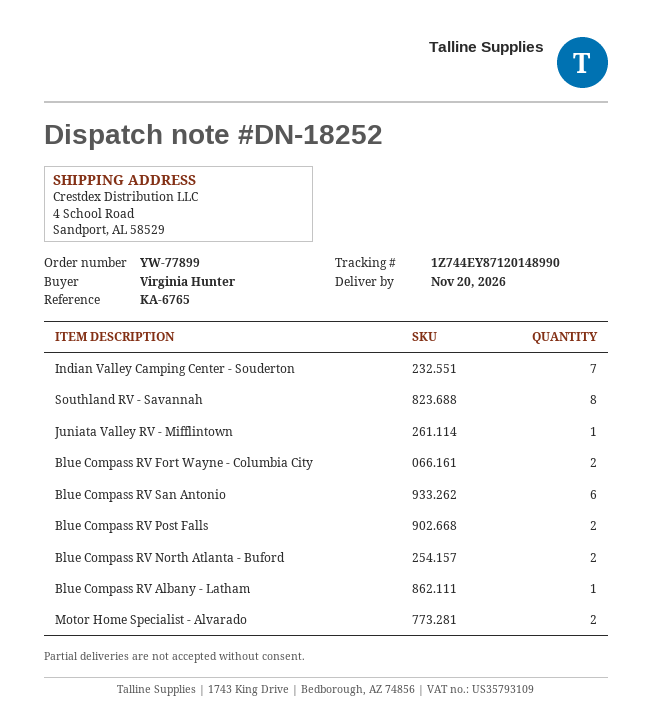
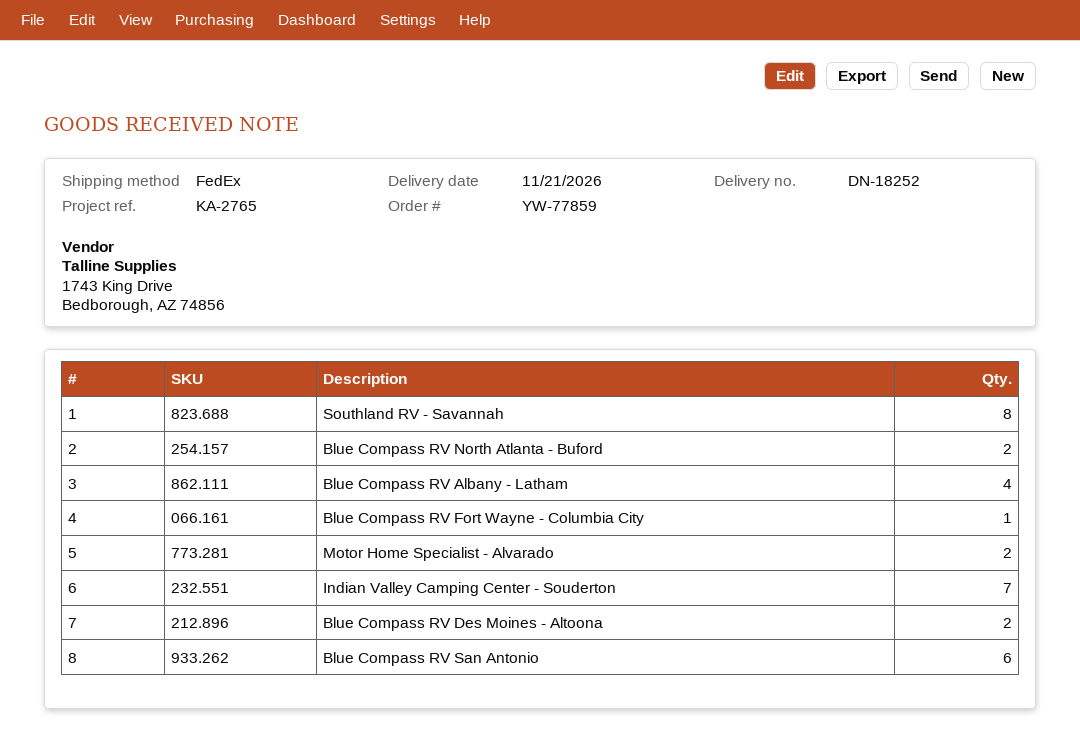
order number: YW-77899 -> YW-77859
delivery date: 2026-11-20 -> 2026-11-21
reference: KA-6765 -> KA-2765
Juniata Valley RV - Mifflintown: 1 -> none
Blue Compass RV Fort Wayne - Columbia City: 2 -> 1
Blue Compass RV Post Falls: 2 -> none
Blue Compass RV Albany - Latham: 1 -> 4
Blue Compass RV Des Moines - Altoona: none -> 2

